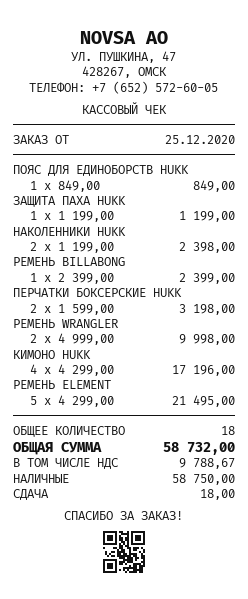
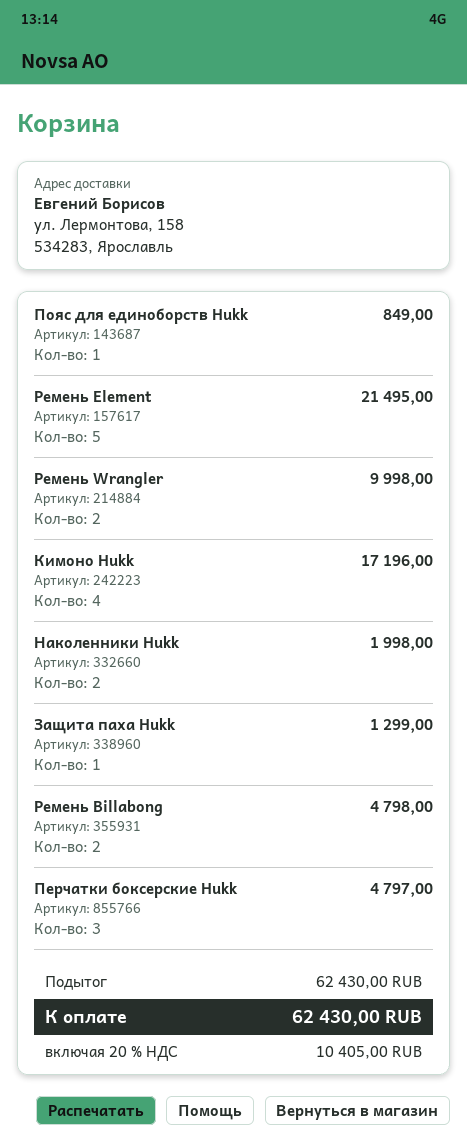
ЗАЩИТА ПАХА HUKK: 1 for 1199.00 -> 1 for 1299.00
НАКОЛЕННИКИ HUKK: 2 for 2398.00 -> 2 for 1998.00
РЕМЕНЬ BILLABONG: 1 for 2399.00 -> 2 for 4798.00
ПЕРЧАТКИ БОКСЕРСКИЕ HUKK: 2 for 3198.00 -> 3 for 4797.00
tax: 9788.67 -> 10405.00
total: 58732.00 -> 62430.00

